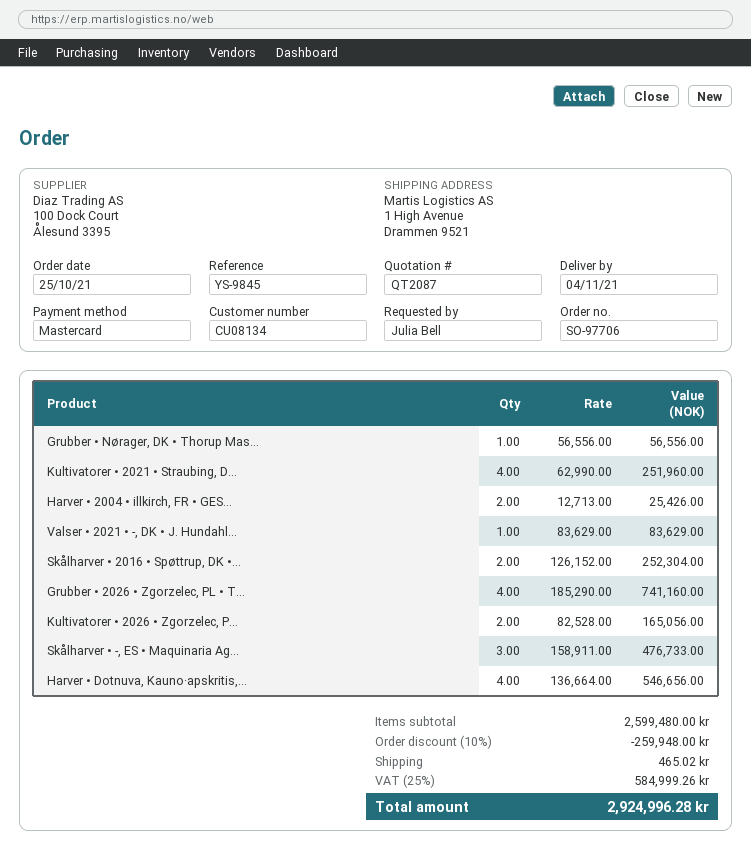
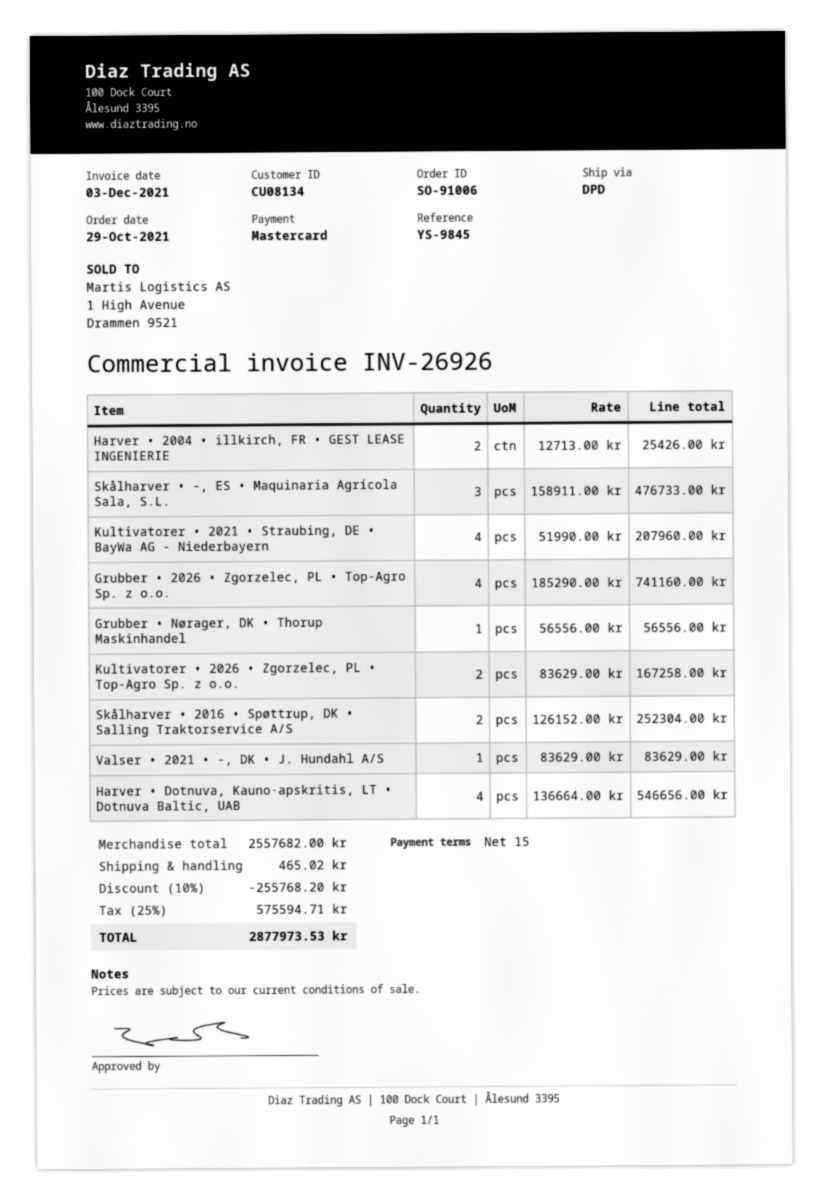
order number: SO-97706 -> SO-91006
order date: 2021-10-25 -> 2021-10-29
Kultivatorer • 2021 • Straubing, D...: 4 x 62990.00 = 251960.00 -> 4 x 51990.00 = 207960.00
Kultivatorer • 2026 • Zgorzelec, P...: 2 x 82528.00 = 165056.00 -> 2 x 83629.00 = 167258.00
subtotal: 2599480.00 -> 2557682.00
discount: 10% = 259948.00 -> 10% = 255768.20
tax: 25% = 584999.26 -> 25% = 575594.71
total: 2924996.28 -> 2877973.53

